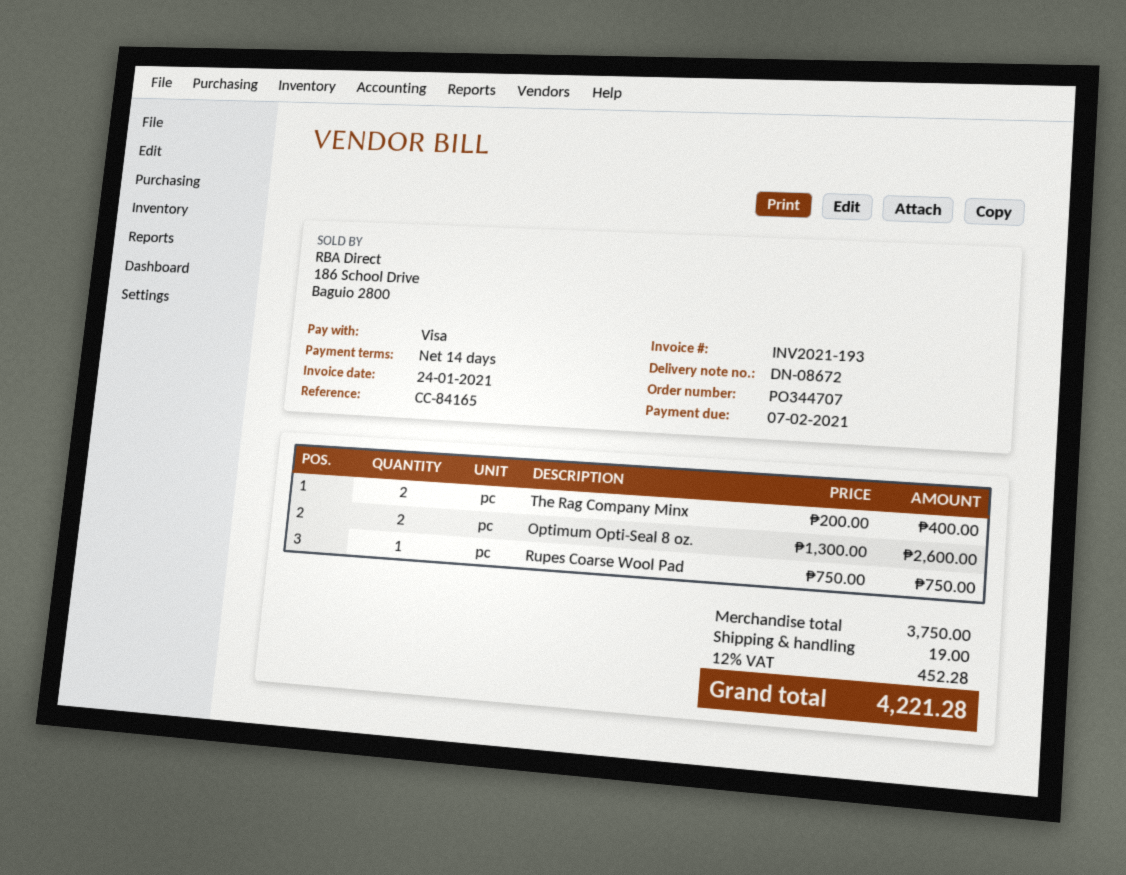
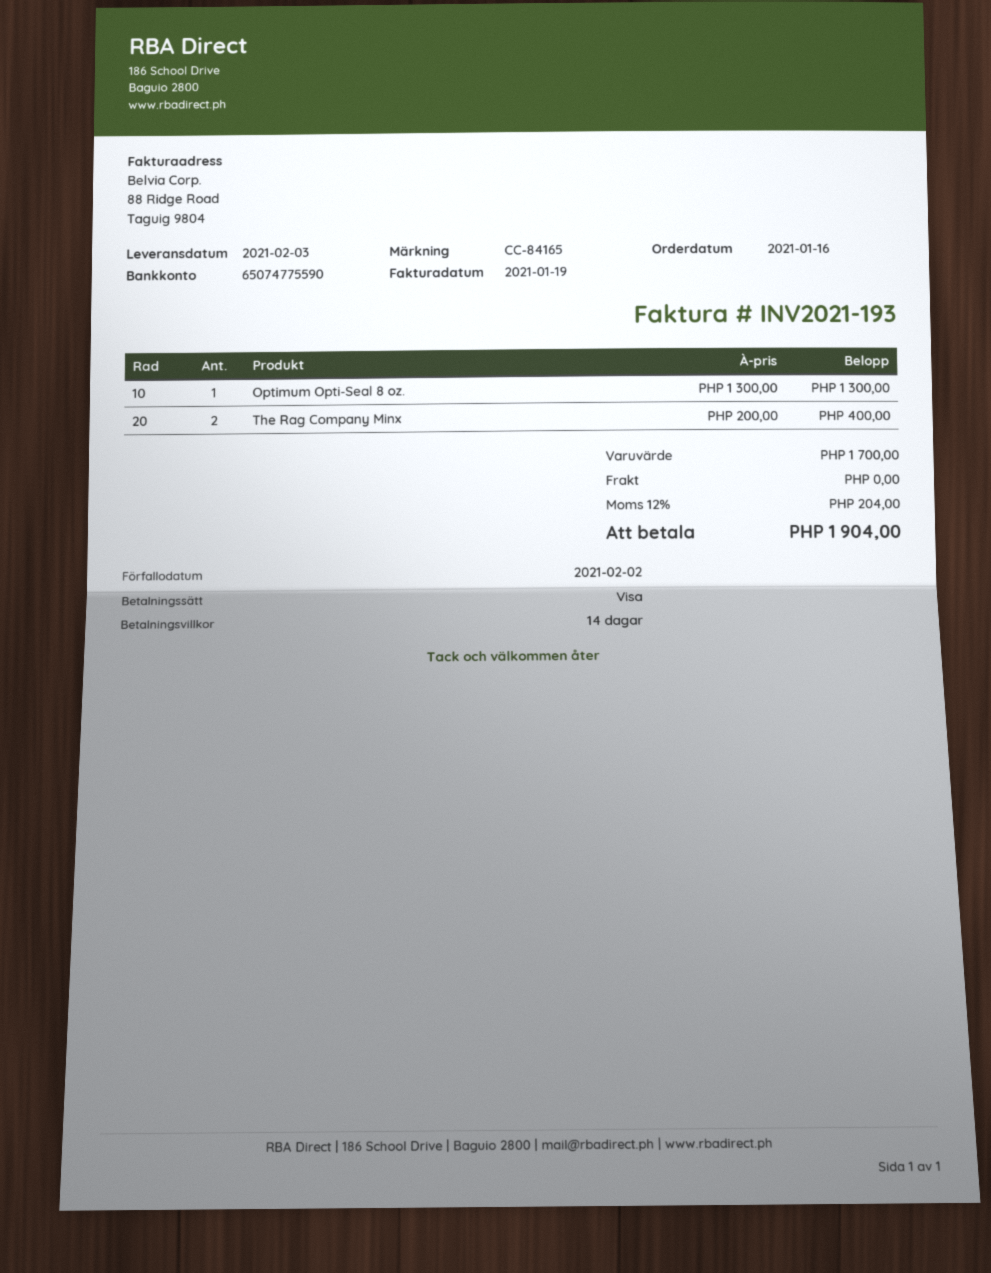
invoice date: 2021-01-24 -> 2021-01-19
due date: 2021-02-07 -> 2021-02-02
Optimum Opti-Seal 8 oz.: 2 x 1300.00 = 2600.00 -> 1 x 1300.00 = 1300.00
Rupes Coarse Wool Pad: 1 x 750.00 = 750.00 -> none
subtotal: 3750.00 -> 1700.00
shipping: 19.00 -> 0.00
tax: 12% = 452.28 -> 12% = 204.00
total: 4221.28 -> 1904.00

